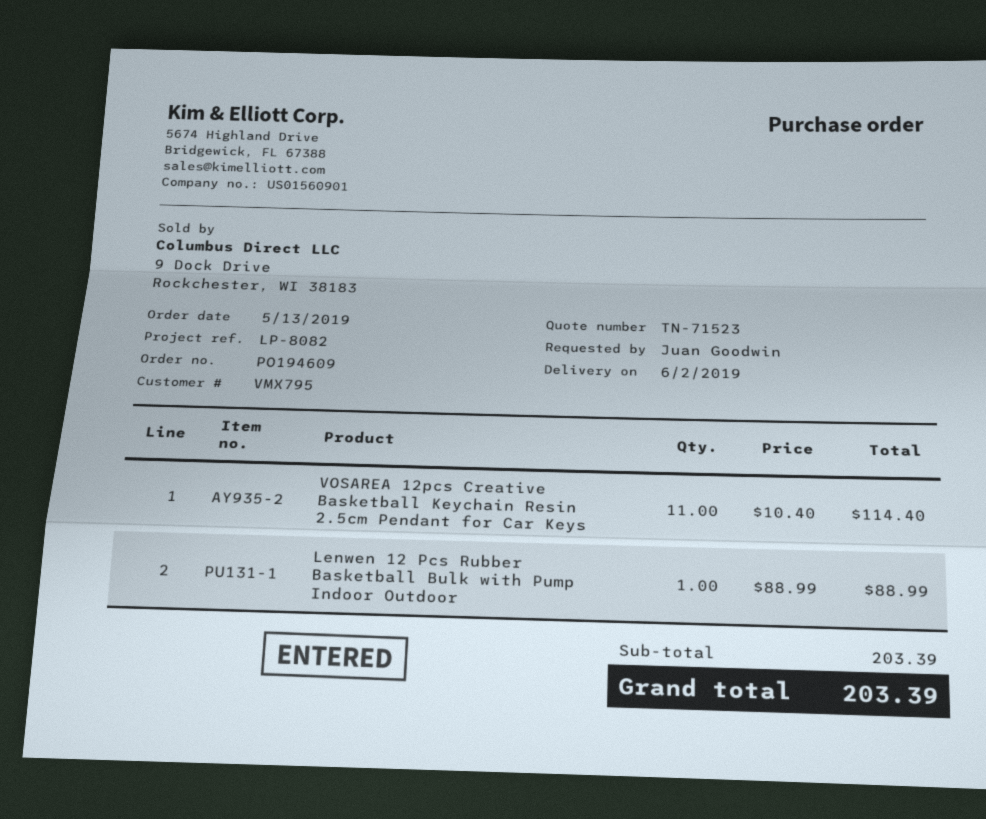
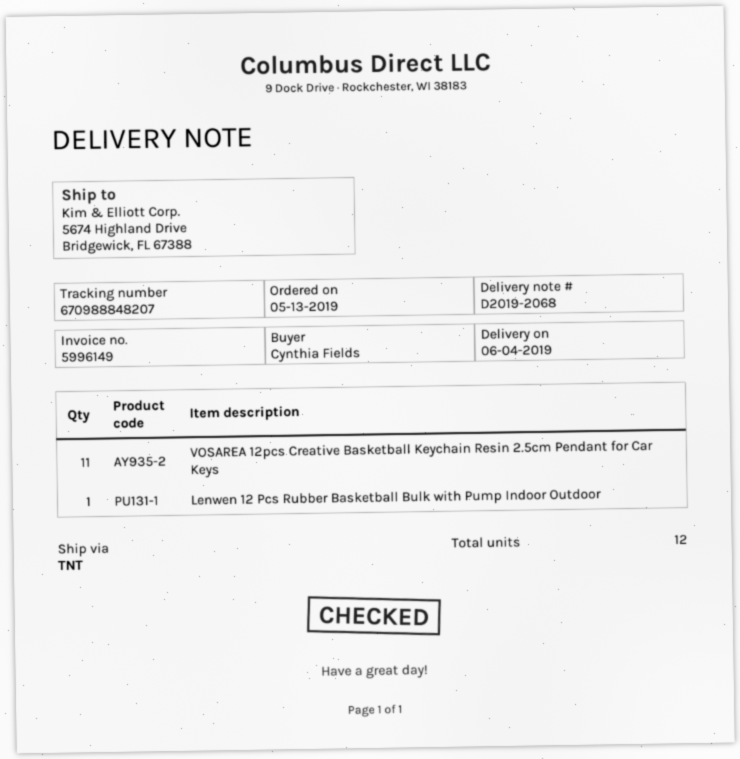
delivery date: 2019-06-02 -> 2019-06-04
ordered by: Juan Goodwin -> Cynthia Fields

